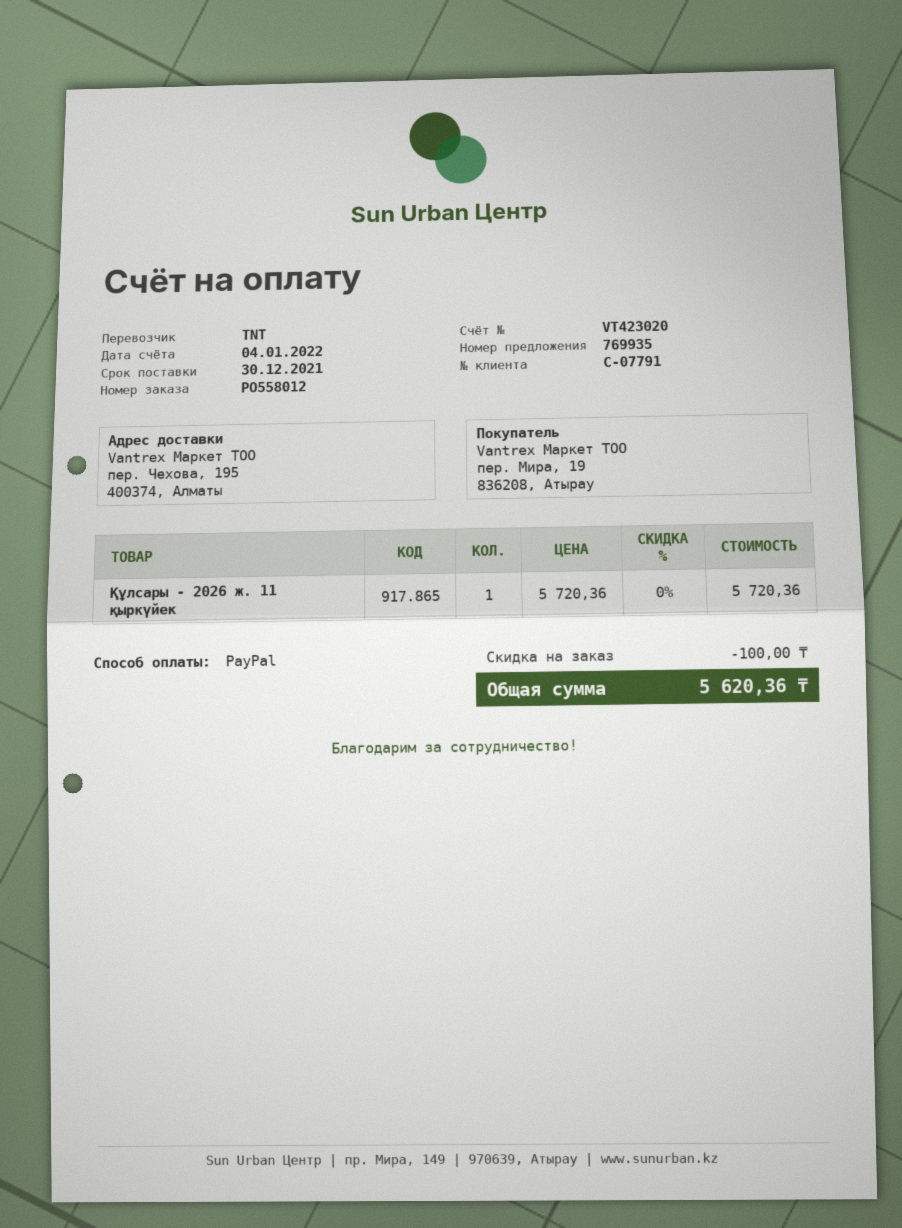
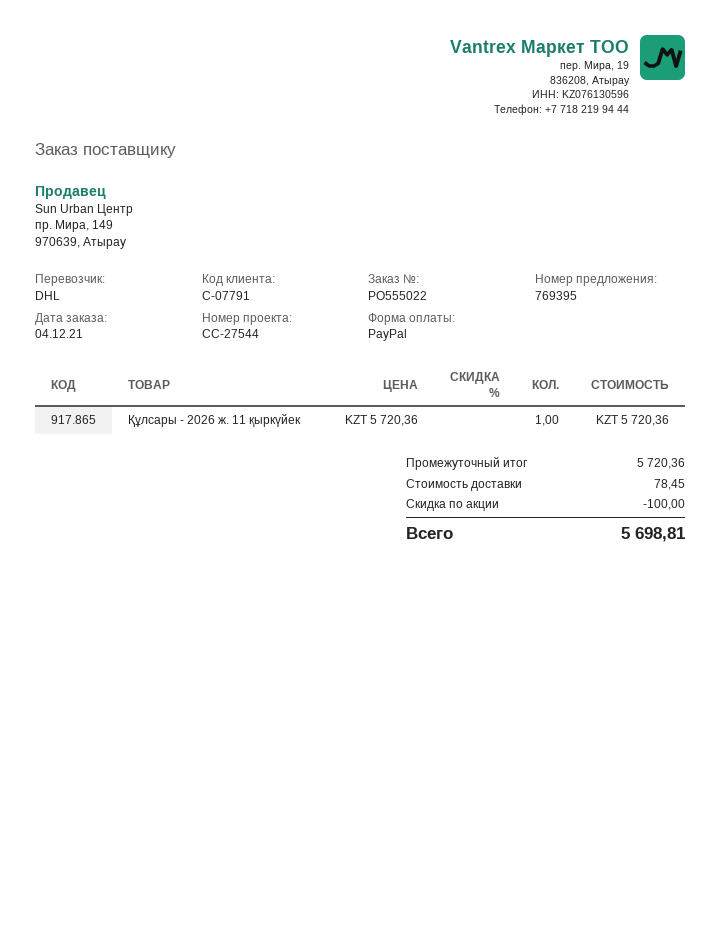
quote number: 769935 -> 769395
order number: PO558012 -> PO555022
shipping method: TNT -> DHL
shipping: none -> 78.45
total: 5620.36 -> 5698.81

